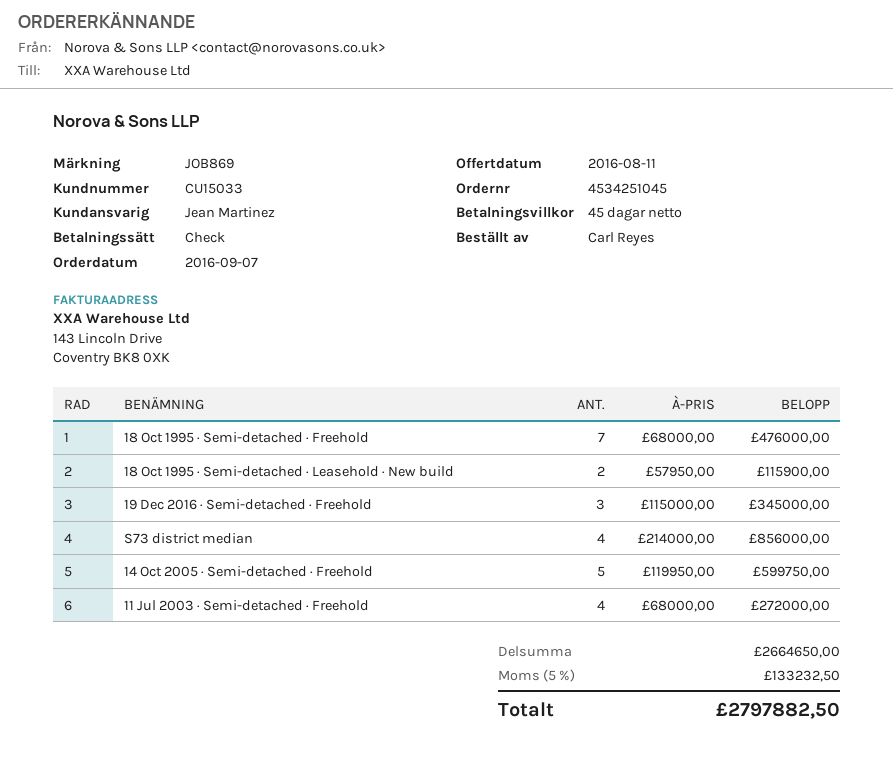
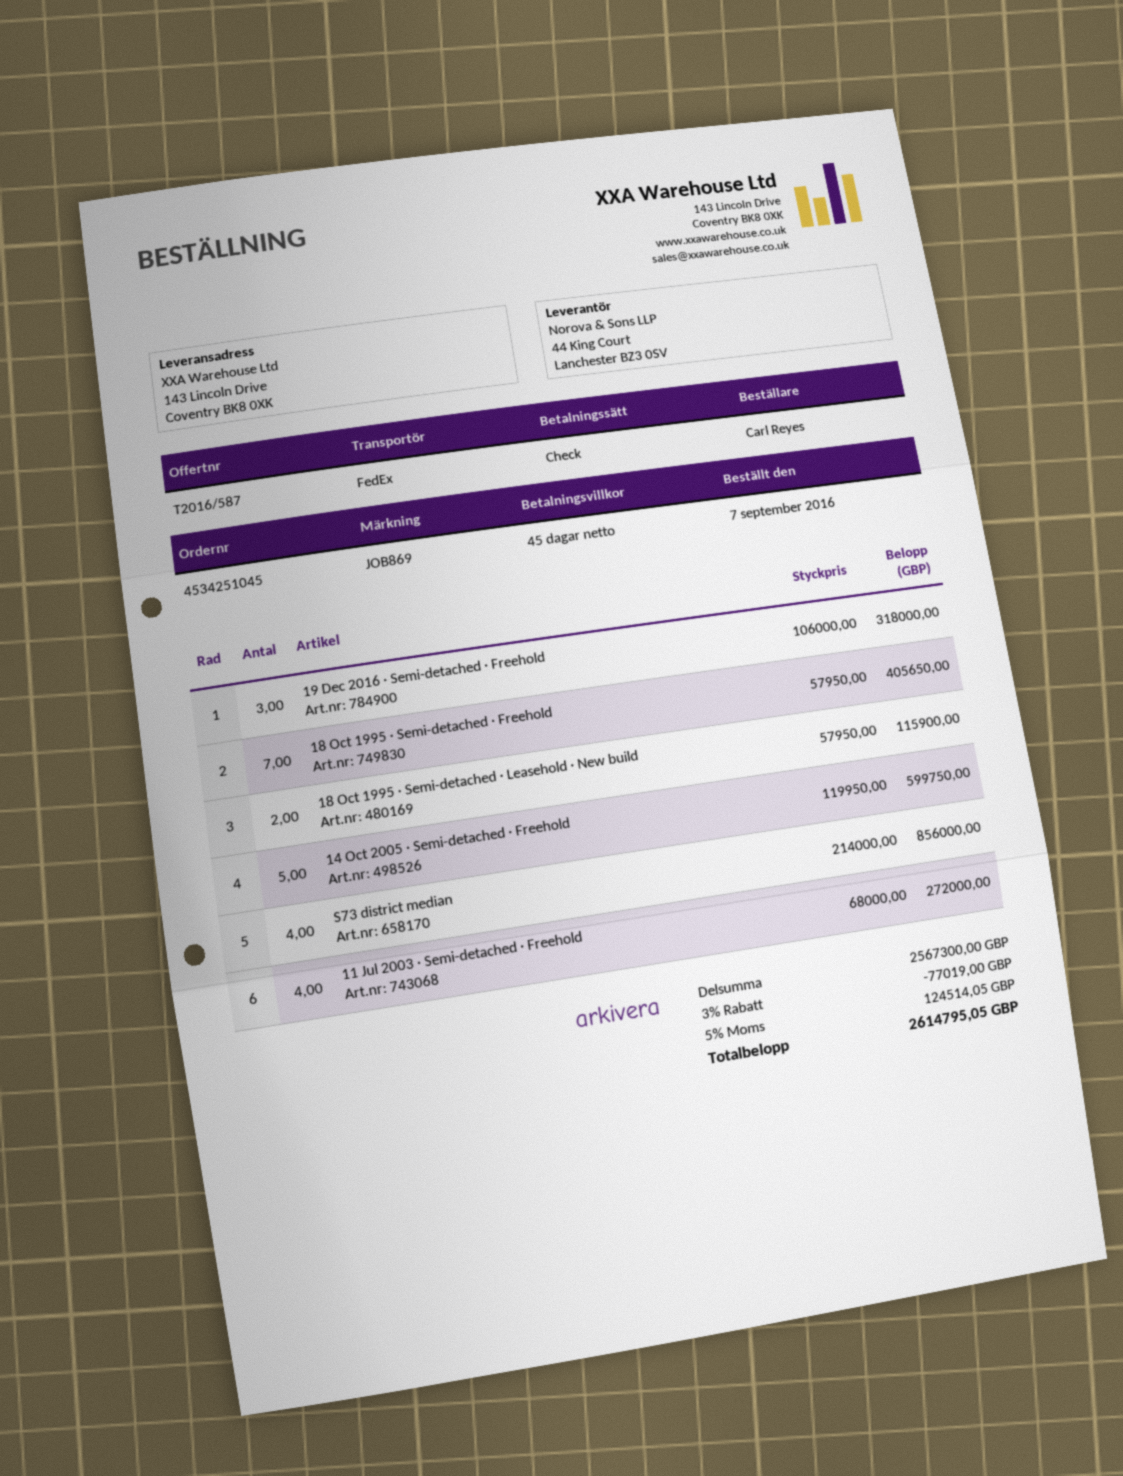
18 Oct 1995 · Semi-detached · Freehold: 7 x 68000.00 = 476000.00 -> 7 x 57950.00 = 405650.00
19 Dec 2016 · Semi-detached · Freehold: 3 x 115000.00 = 345000.00 -> 3 x 106000.00 = 318000.00
subtotal: 2664650.00 -> 2567300.00
discount: none -> 3% = 77019.00
tax: 5% = 133232.50 -> 5% = 124514.05
total: 2797882.50 -> 2614795.05

